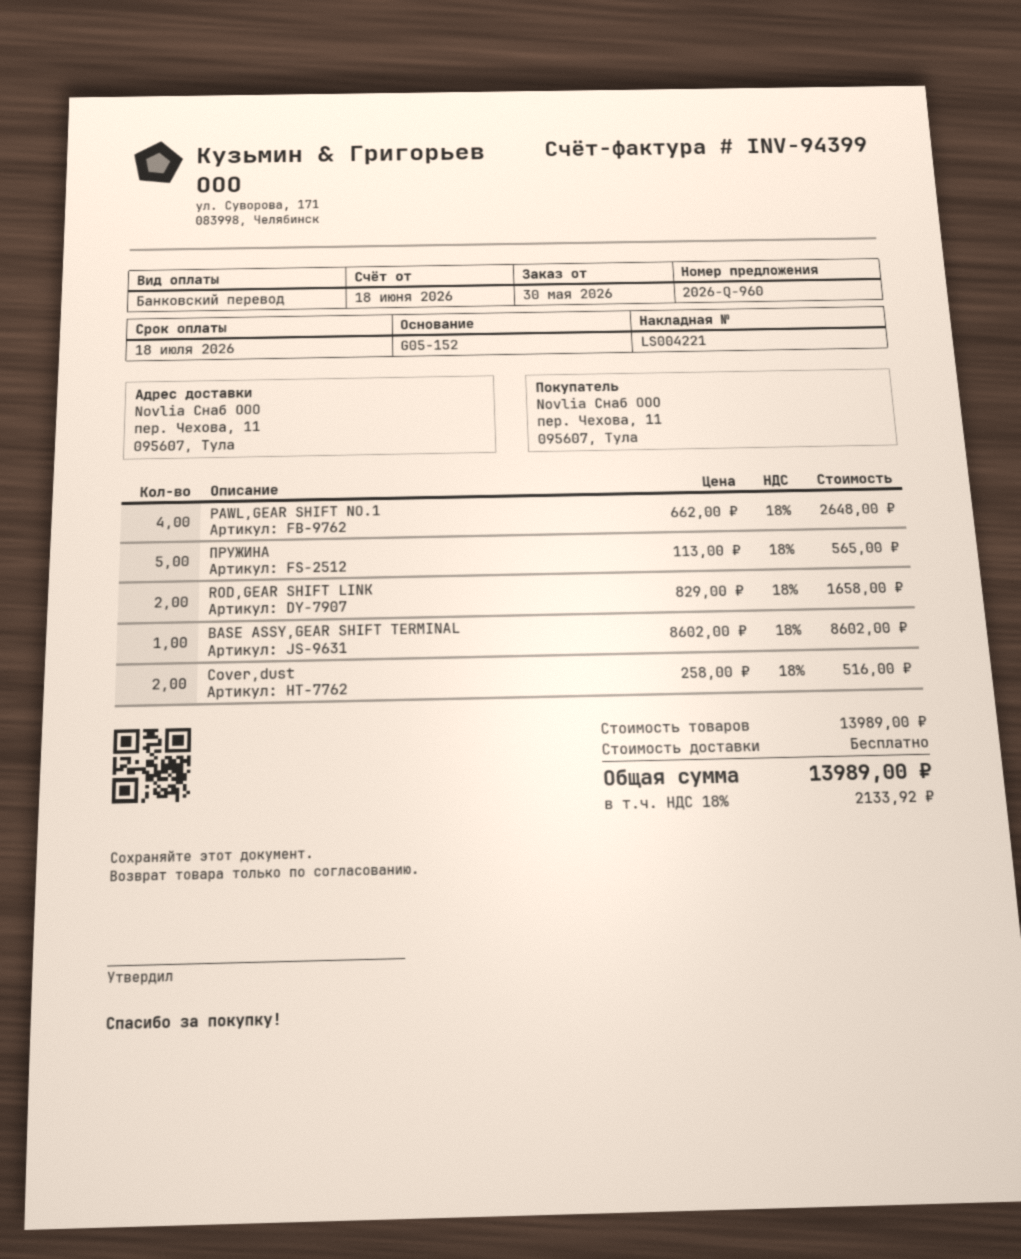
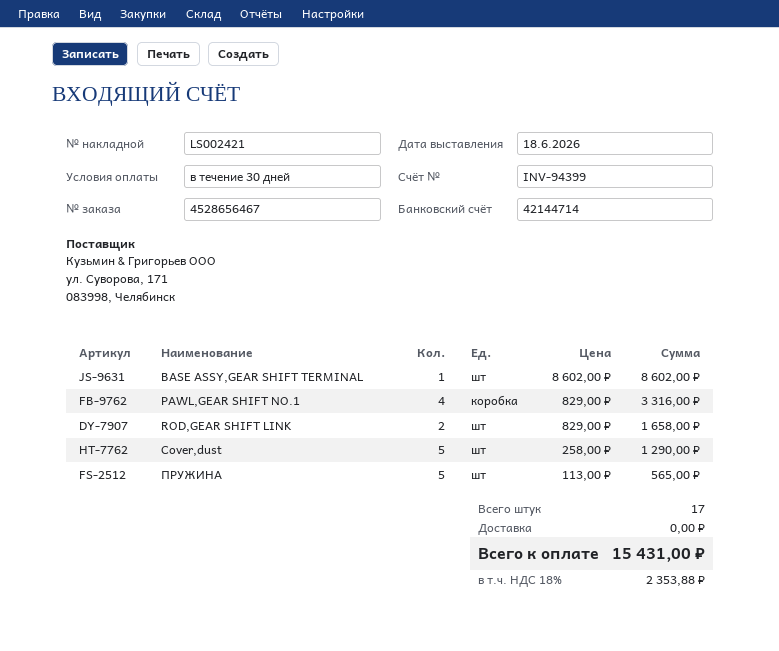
delivery note number: LS004221 -> LS002421
PAWL,GEAR SHIFT NO.1: 4 x 662.00 = 2648.00 -> 4 x 829.00 = 3316.00
Cover,dust: 2 x 258.00 = 516.00 -> 5 x 258.00 = 1290.00
tax: 18% = 2133.92 -> 18% = 2353.88
total: 13989.00 -> 15431.00

